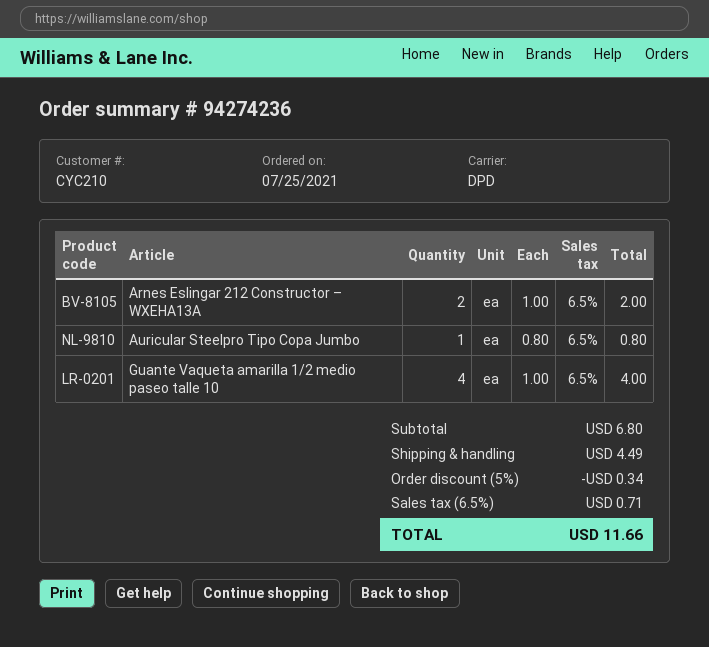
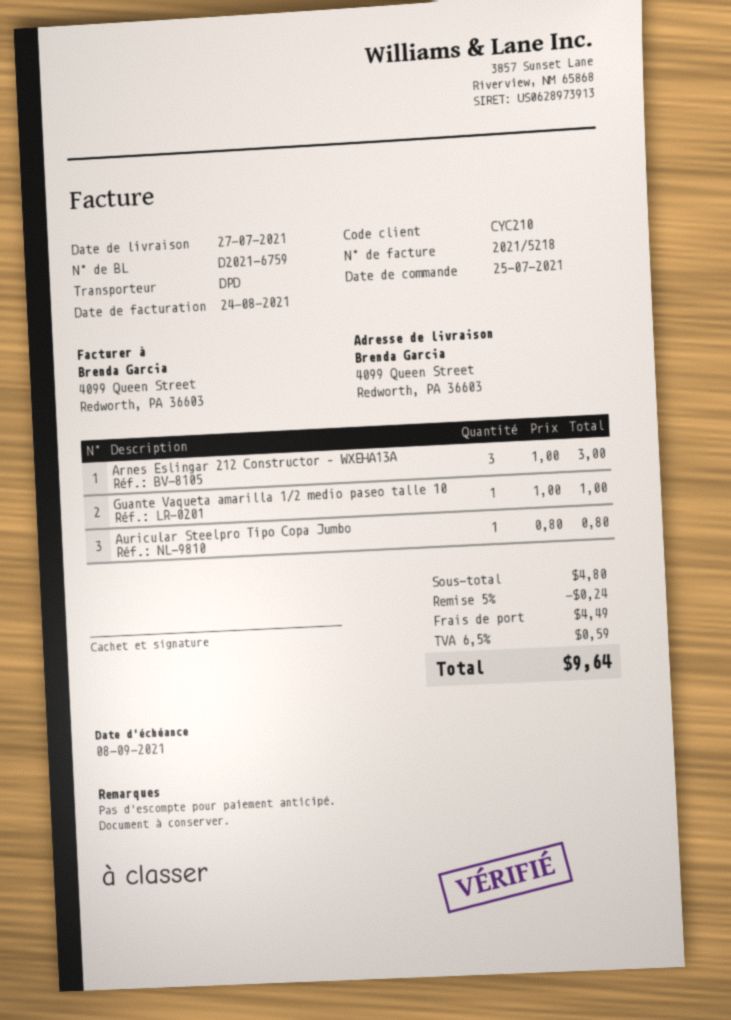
Arnes Eslingar 212 Constructor – WXEHA13A: 2 x 1.00 = 2.00 -> 3 x 1.00 = 3.00
Guante Vaqueta amarilla 1/2 medio paseo talle 10: 4 x 1.00 = 4.00 -> 1 x 1.00 = 1.00
subtotal: 6.80 -> 4.80
discount: 5% = 0.34 -> 5% = 0.24
tax: 6.5% = 0.71 -> 6.5% = 0.59
total: 11.66 -> 9.64

